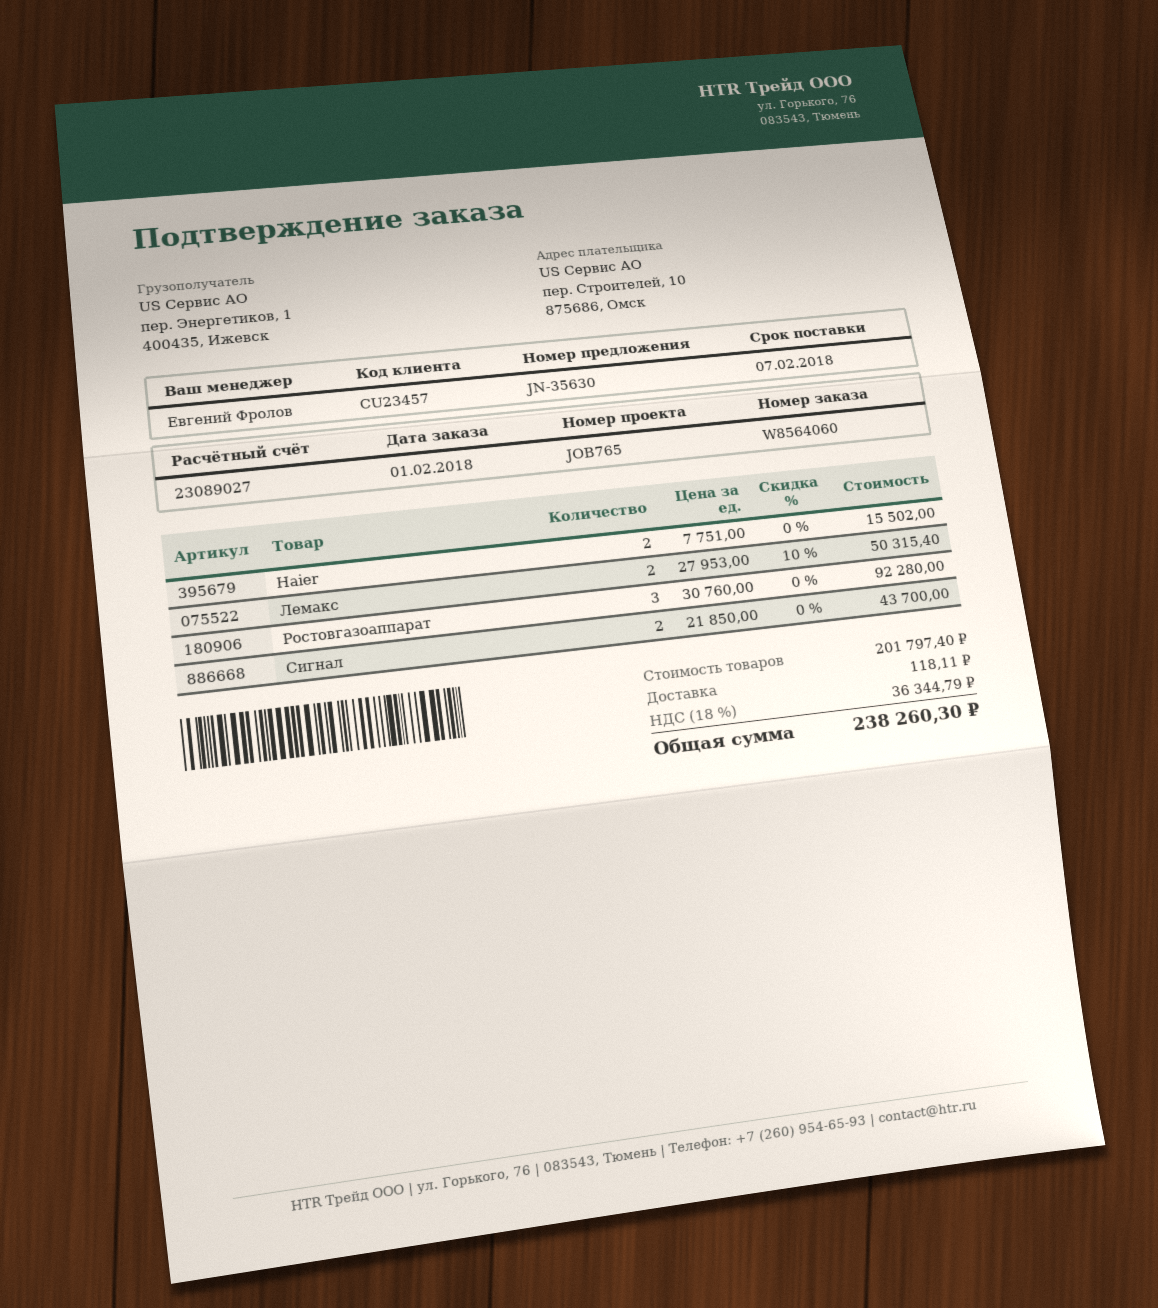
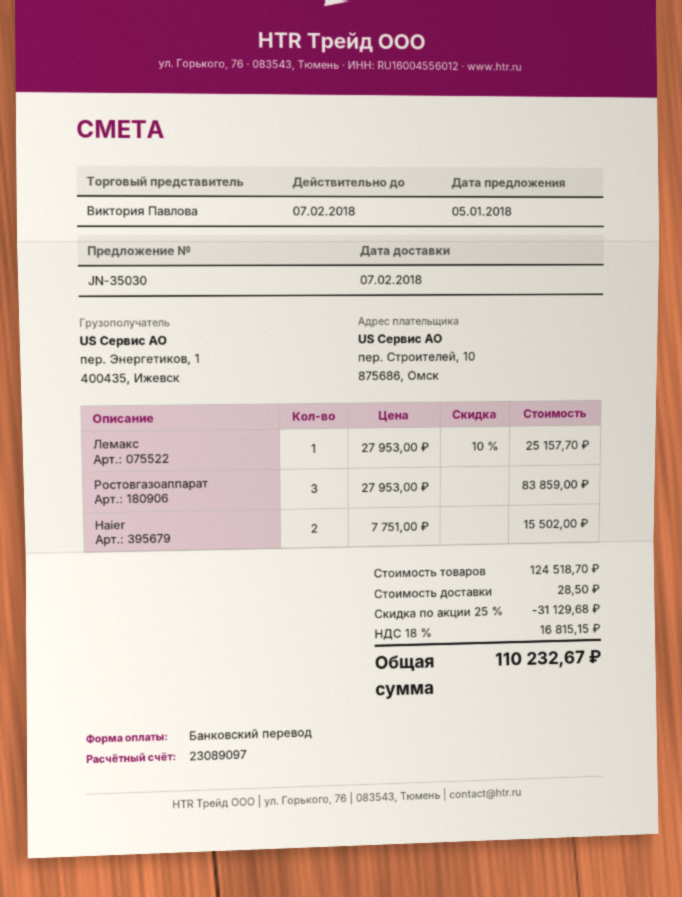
quote number: JN-35630 -> JN-35030
sales rep: Евгений Фролов -> Виктория Павлова
bank account: 23089027 -> 23089097
Лемакс: 2 x 27953.00 - 10% = 50315.40 -> 1 x 27953.00 - 10% = 25157.70
Ростовгазоаппарат: 3 x 30760.00 = 92280.00 -> 3 x 27953.00 = 83859.00
Сигнал: 2 x 21850.00 = 43700.00 -> none
subtotal: 201797.40 -> 124518.70
discount: none -> 25% = 31129.68
shipping: 118.11 -> 28.50
tax: 18% = 36344.79 -> 18% = 16815.15
total: 238260.30 -> 110232.67

